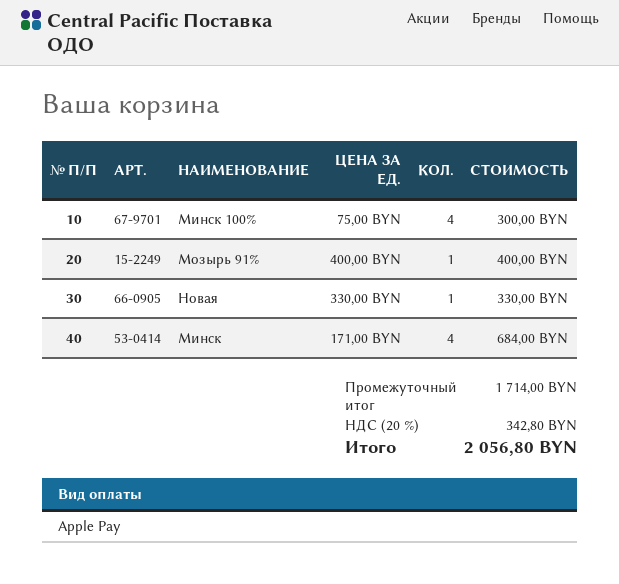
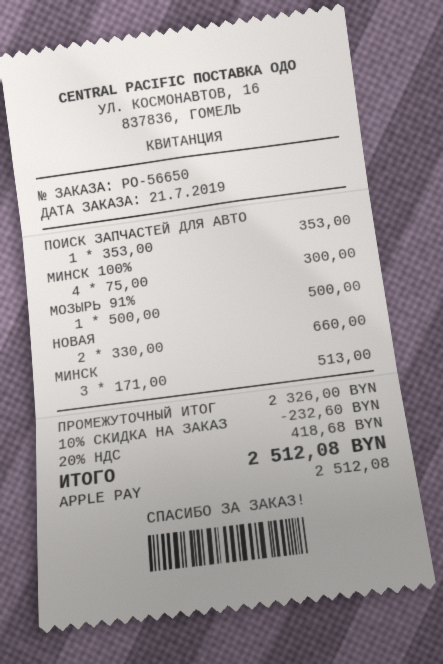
Мозырь 91%: 1 x 400.00 = 400.00 -> 1 x 500.00 = 500.00
Новая: 1 x 330.00 = 330.00 -> 2 x 330.00 = 660.00
Минск: 4 x 171.00 = 684.00 -> 3 x 171.00 = 513.00
ПОИСК ЗАПЧАСТЕЙ ДЛЯ АВТО: none -> 1 x 353.00 = 353.00
subtotal: 1714.00 -> 2326.00
discount: none -> 10% = 232.60
tax: 20% = 342.80 -> 20% = 418.68
total: 2056.80 -> 2512.08

